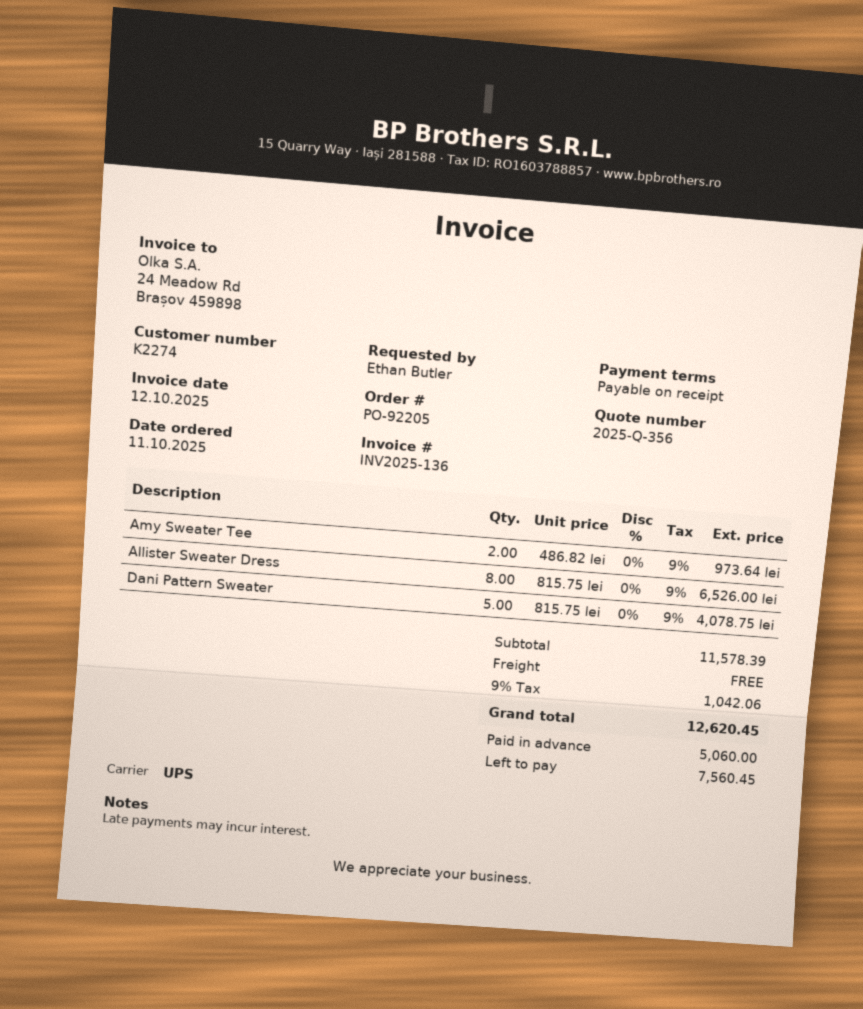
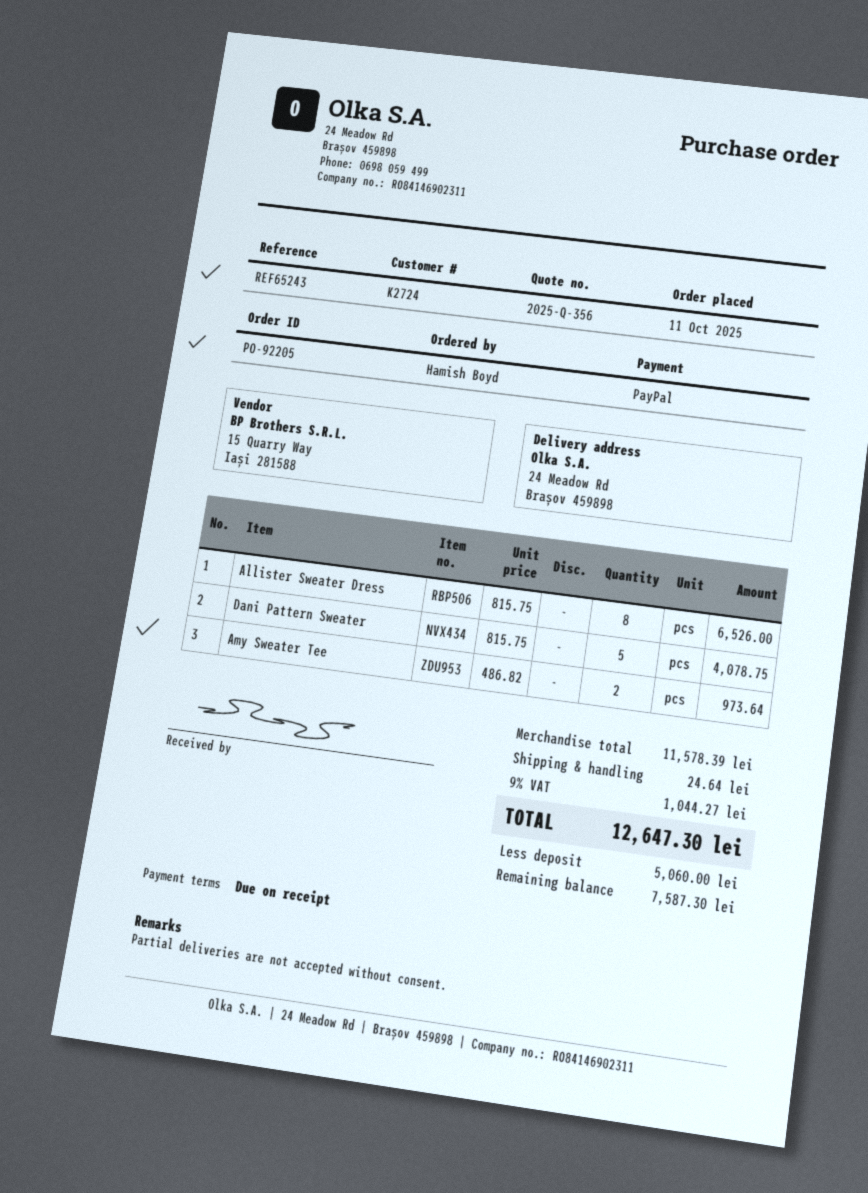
customer number: K2274 -> K2724
ordered by: Ethan Butler -> Hamish Boyd
shipping: 0.00 -> 24.64
tax: 9% = 1042.06 -> 9% = 1044.27
total: 12620.45 -> 12647.30
balance: 7560.45 -> 7587.30

